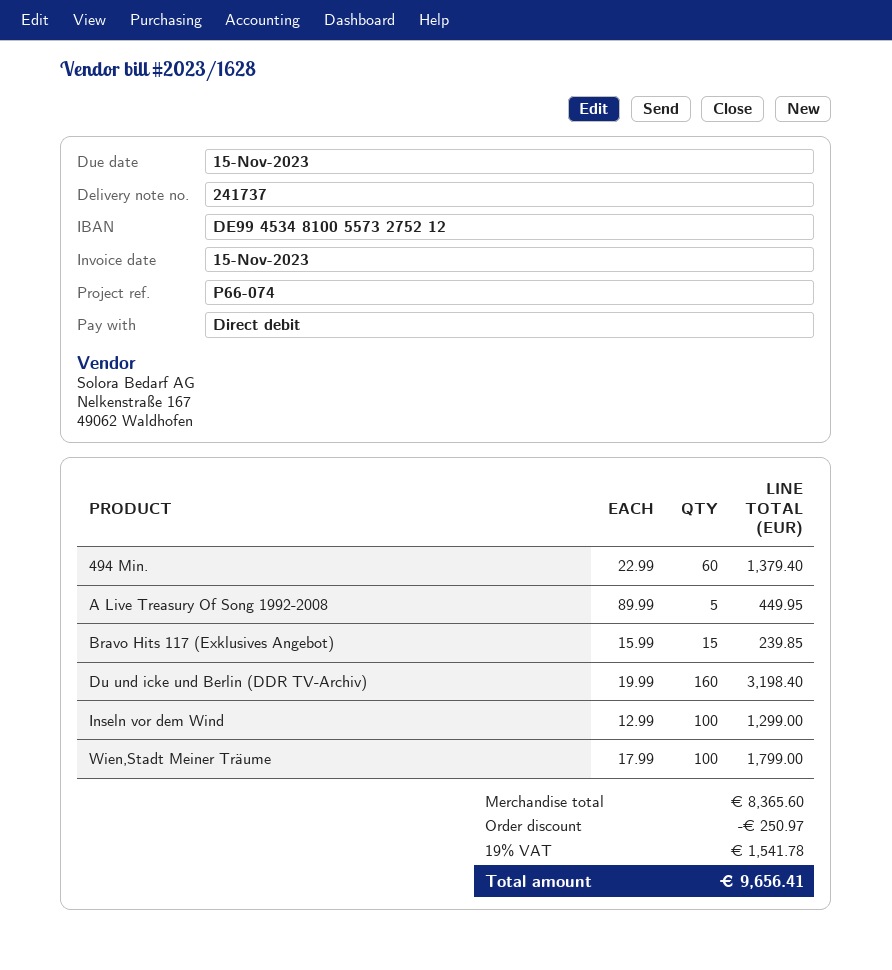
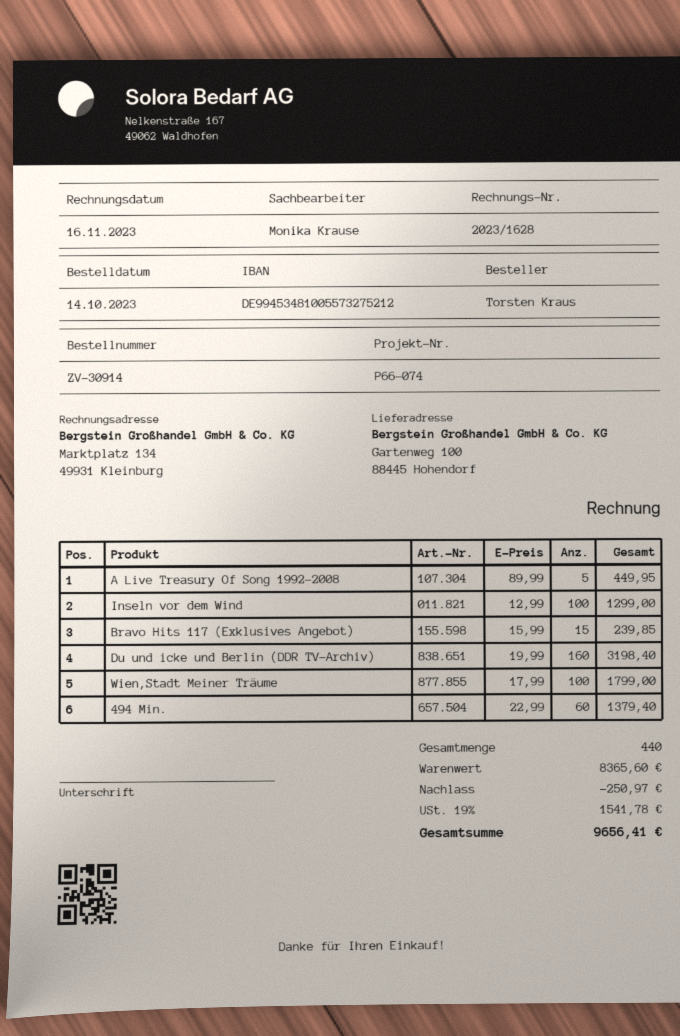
invoice date: 2023-11-15 -> 2023-11-16

